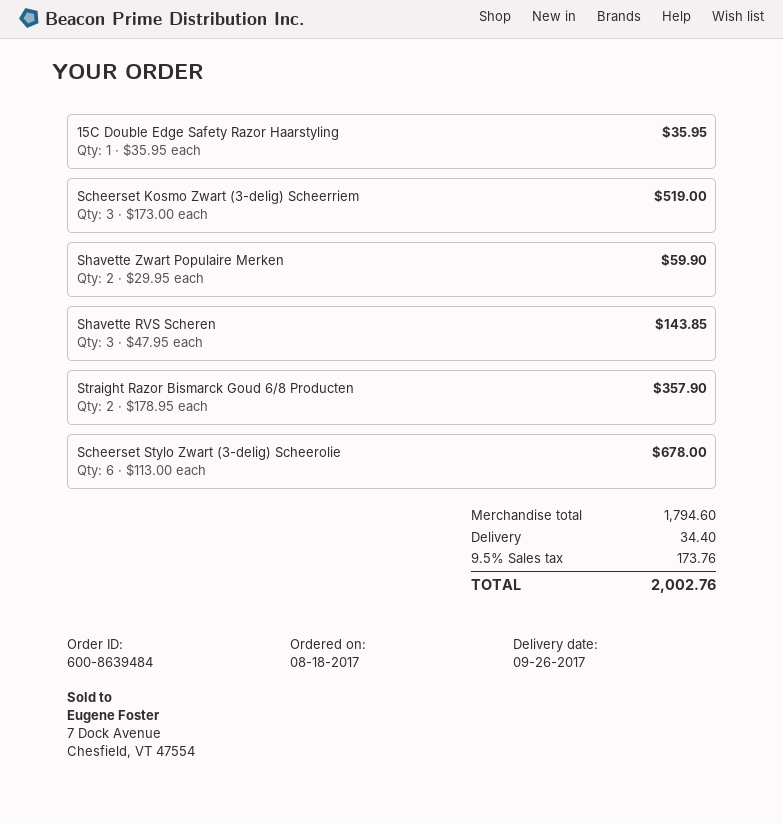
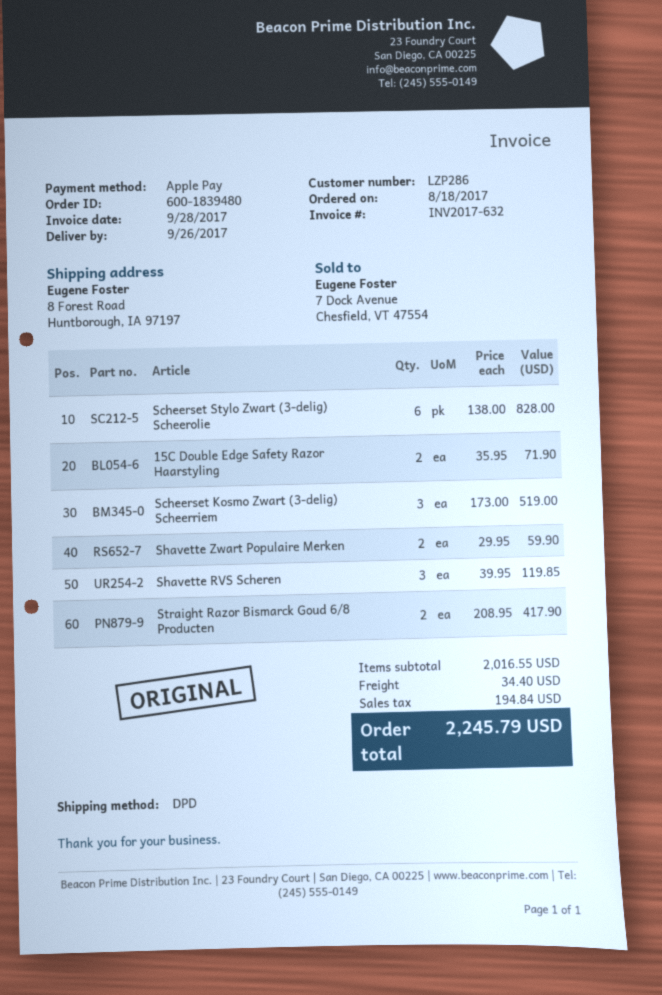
order number: 600-8639484 -> 600-1839480
15C Double Edge Safety Razor Haarstyling: 1 x 35.95 = 35.95 -> 2 x 35.95 = 71.90
Shavette RVS Scheren: 3 x 47.95 = 143.85 -> 3 x 39.95 = 119.85
Straight Razor Bismarck Goud 6/8 Producten: 2 x 178.95 = 357.90 -> 2 x 208.95 = 417.90
Scheerset Stylo Zwart (3-delig) Scheerolie: 6 x 113.00 = 678.00 -> 6 x 138.00 = 828.00
subtotal: 1794.60 -> 2016.55
tax: 173.76 -> 194.84
total: 2002.76 -> 2245.79

